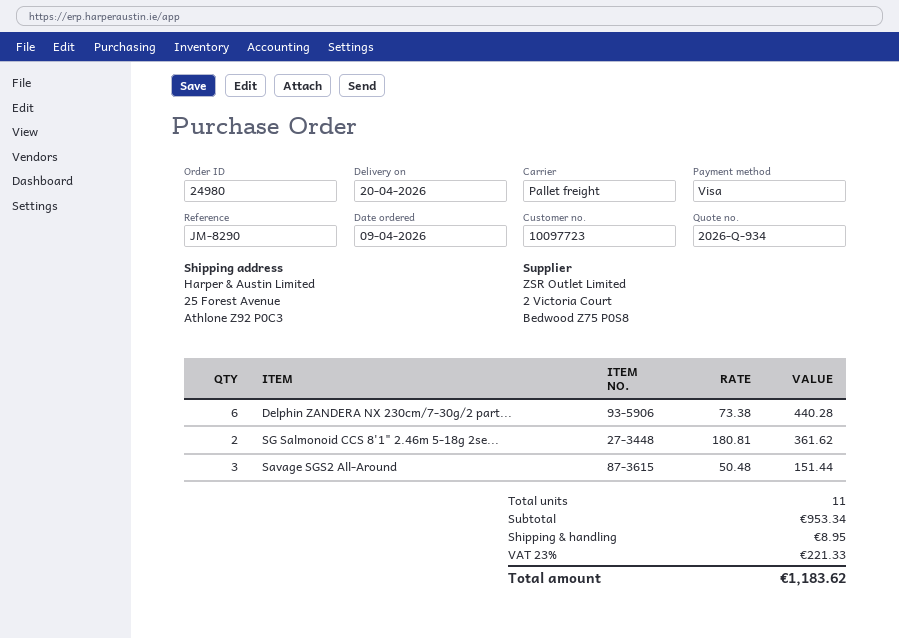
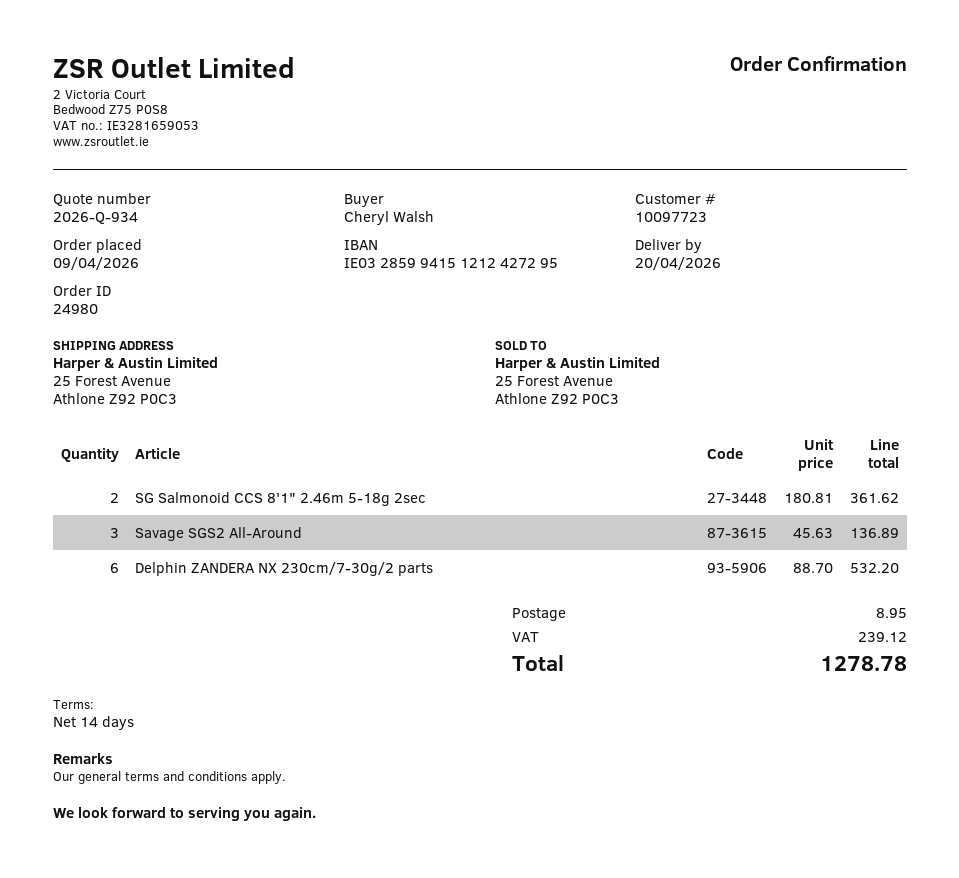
Delphin ZANDERA NX 230cm/7-30g/2 part...: 6 x 73.38 = 440.28 -> 6 x 88.70 = 532.20
Savage SGS2 All-Around: 3 x 50.48 = 151.44 -> 3 x 45.63 = 136.89
tax: 221.33 -> 239.12
total: 1183.62 -> 1278.78

